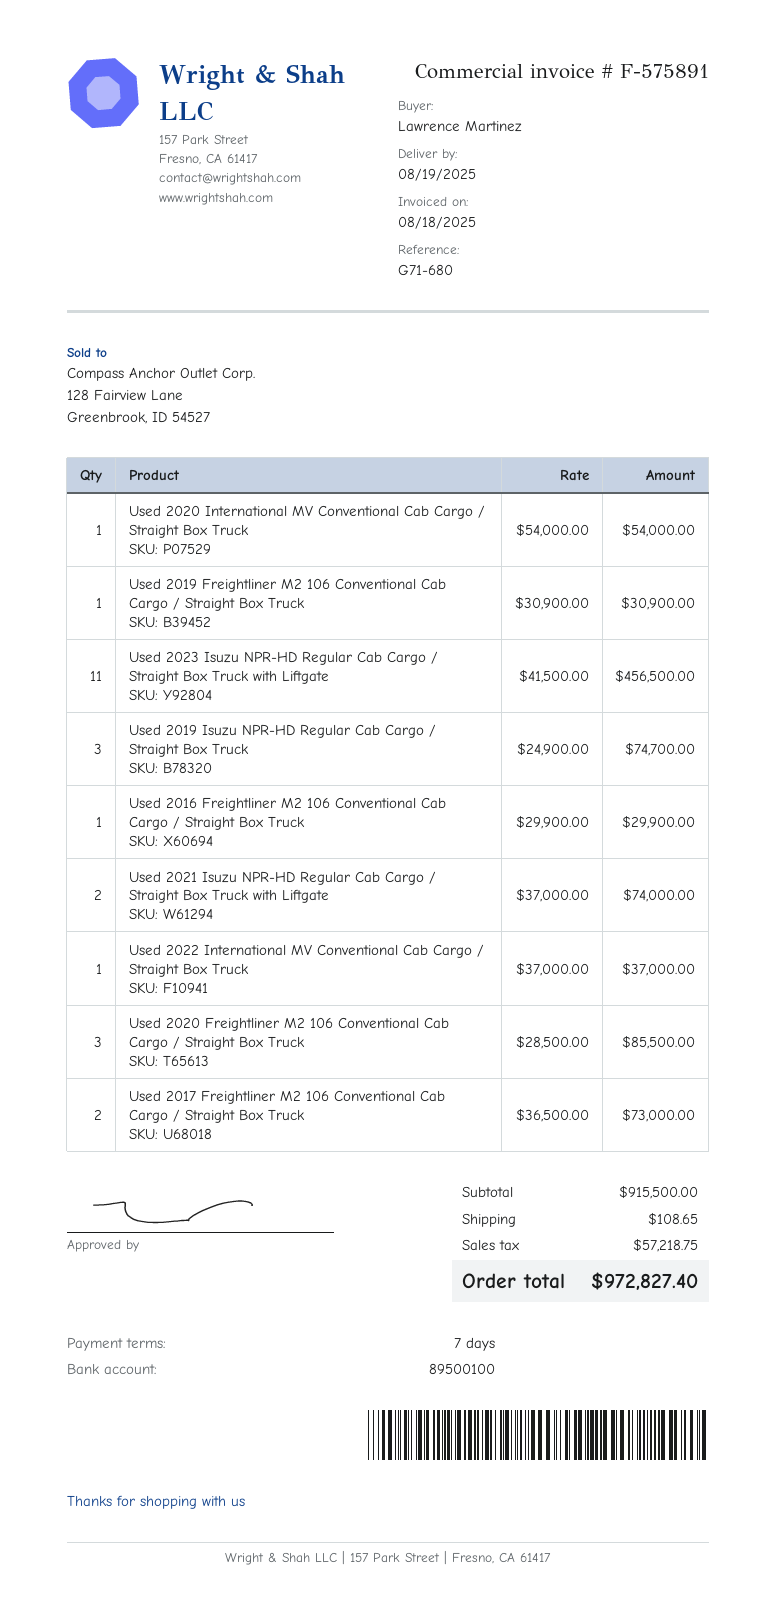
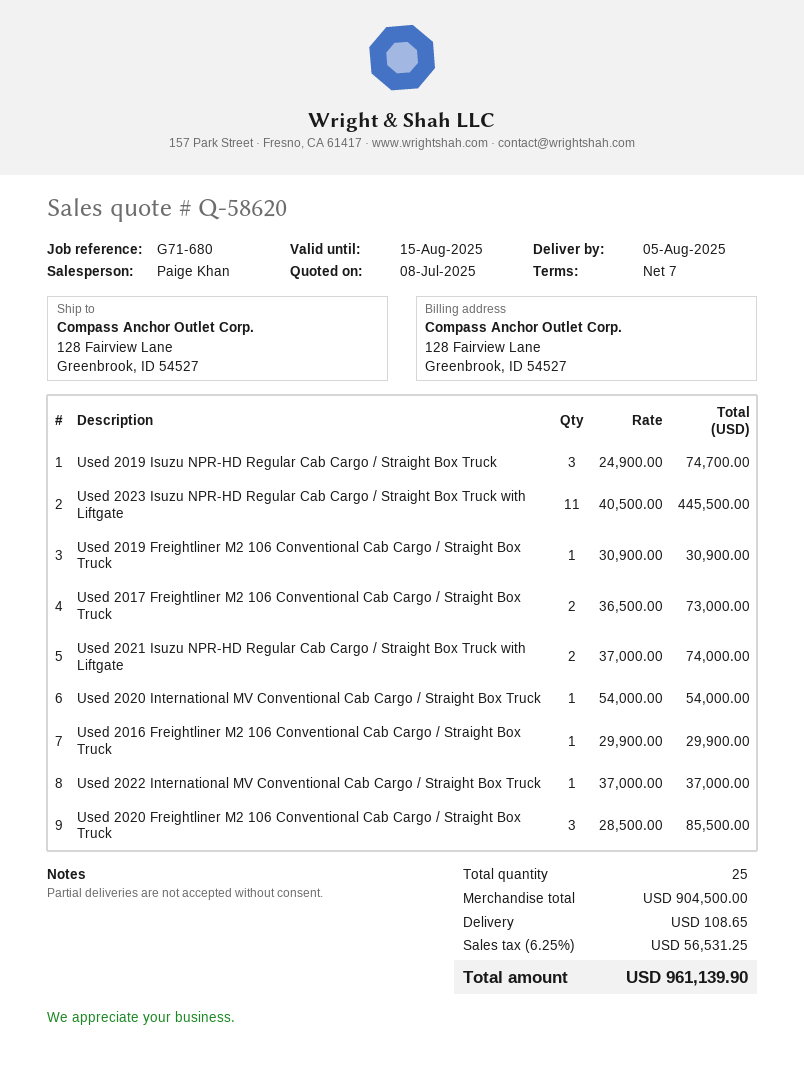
delivery date: 2025-08-19 -> 2025-08-05
Used 2023 Isuzu NPR-HD Regular Cab Cargo / Straight Box Truck with Liftgate: 11 x 41500.00 = 456500.00 -> 11 x 40500.00 = 445500.00
subtotal: 915500.00 -> 904500.00
tax: 57218.75 -> 56531.25
total: 972827.40 -> 961139.90

